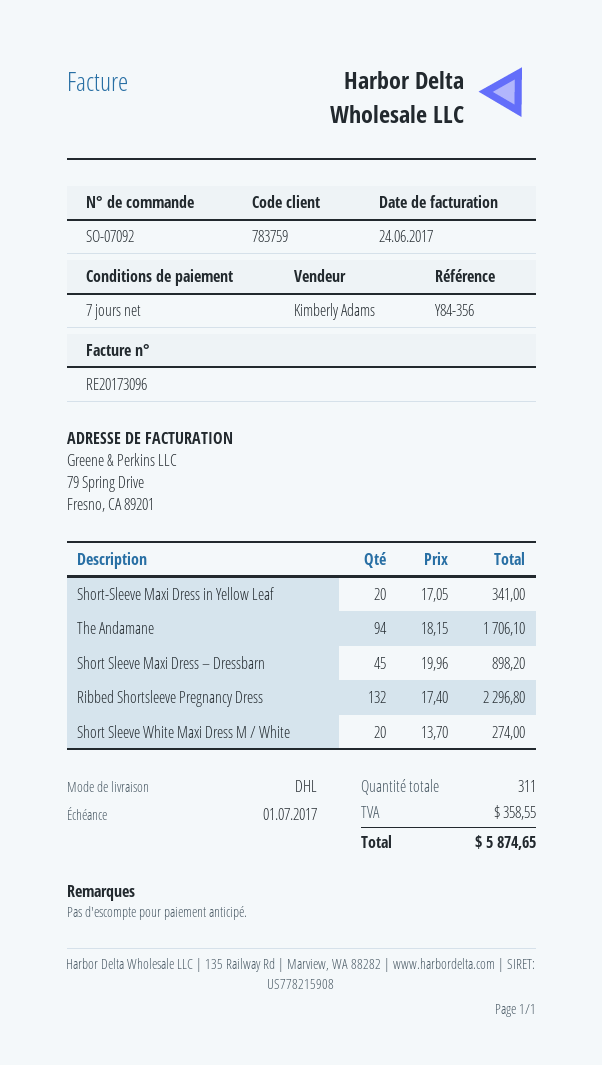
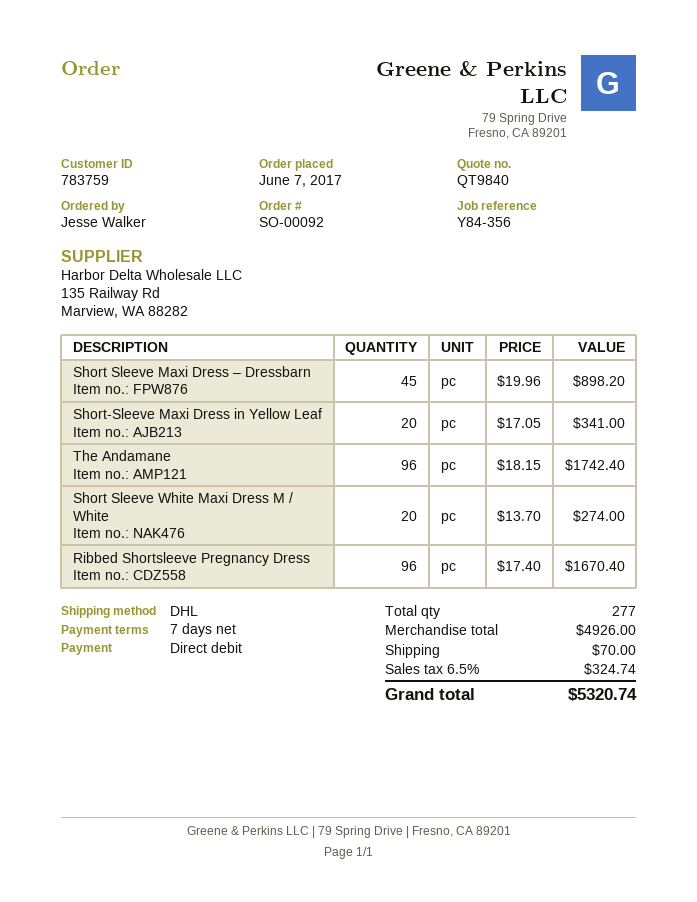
order number: SO-07092 -> SO-00092
The Andamane: 94 x 18.15 = 1706.10 -> 96 x 18.15 = 1742.40
Ribbed Shortsleeve Pregnancy Dress: 132 x 17.40 = 2296.80 -> 96 x 17.40 = 1670.40
total quantity: 311 -> 277
shipping: none -> 70.00
tax: 358.55 -> 324.74
total: 5874.65 -> 5320.74

